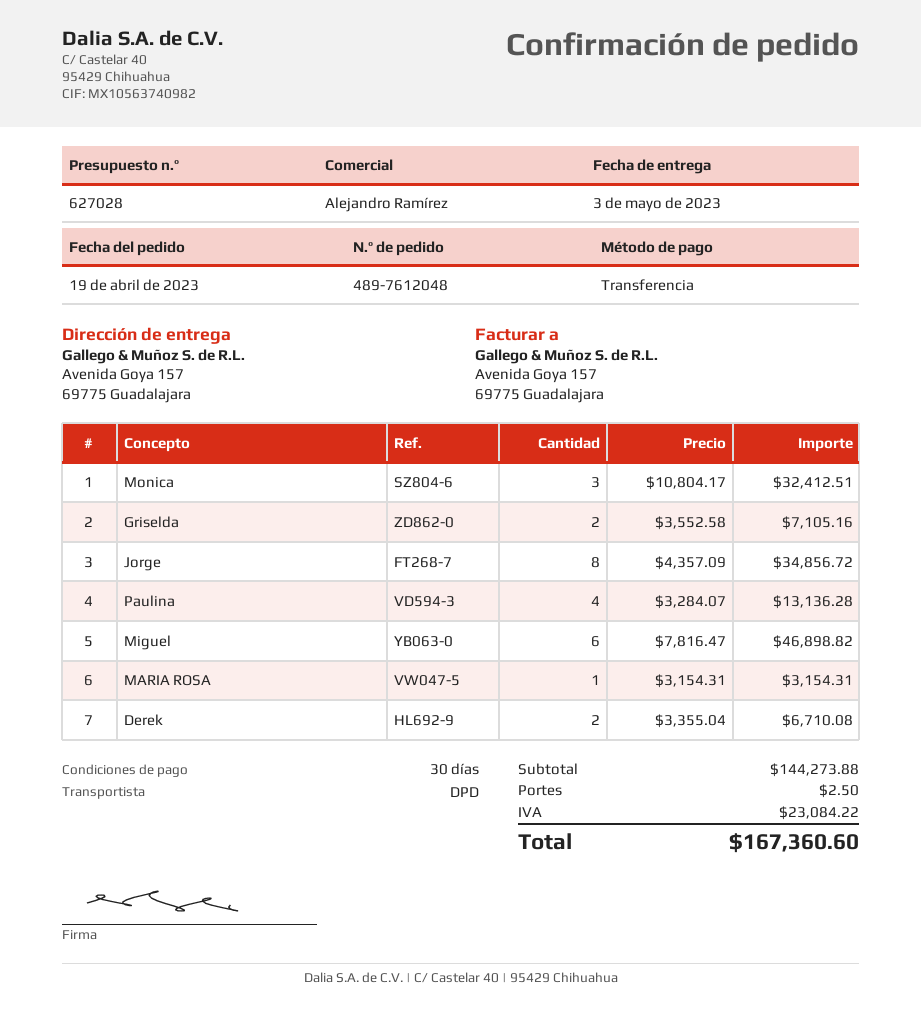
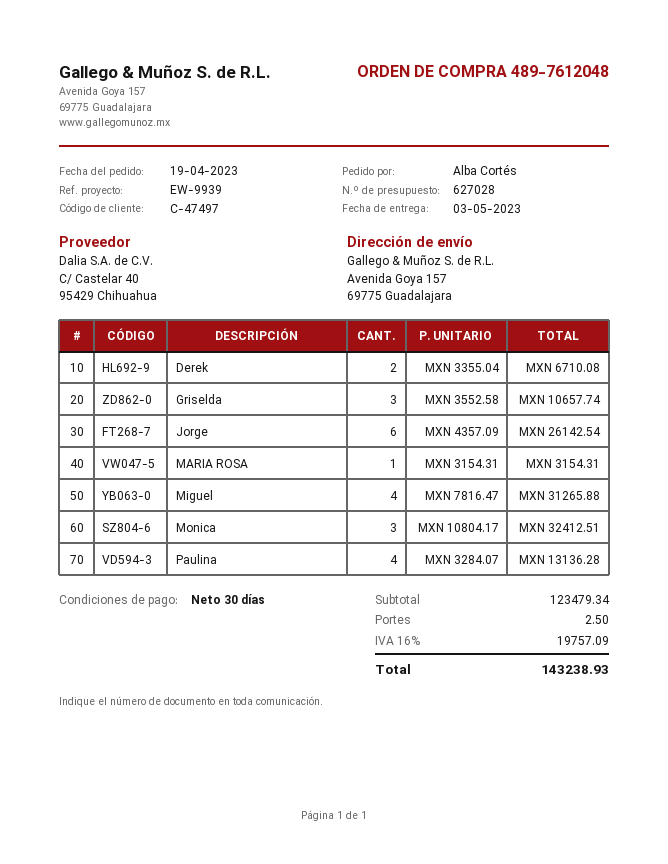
Griselda: 2 x 3552.58 = 7105.16 -> 3 x 3552.58 = 10657.74
Jorge: 8 x 4357.09 = 34856.72 -> 6 x 4357.09 = 26142.54
Miguel: 6 x 7816.47 = 46898.82 -> 4 x 7816.47 = 31265.88
subtotal: 144273.88 -> 123479.34
tax: 23084.22 -> 19757.09
total: 167360.60 -> 143238.93

